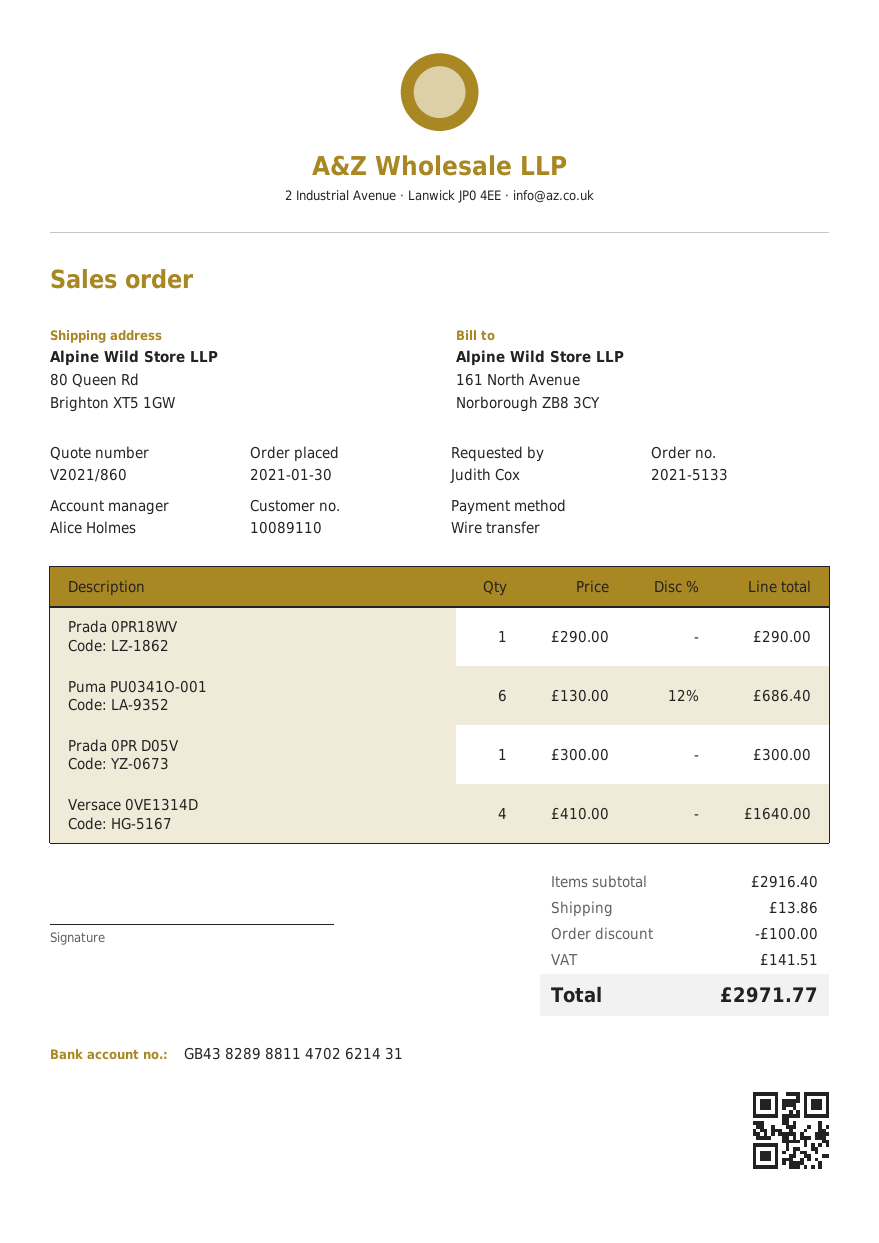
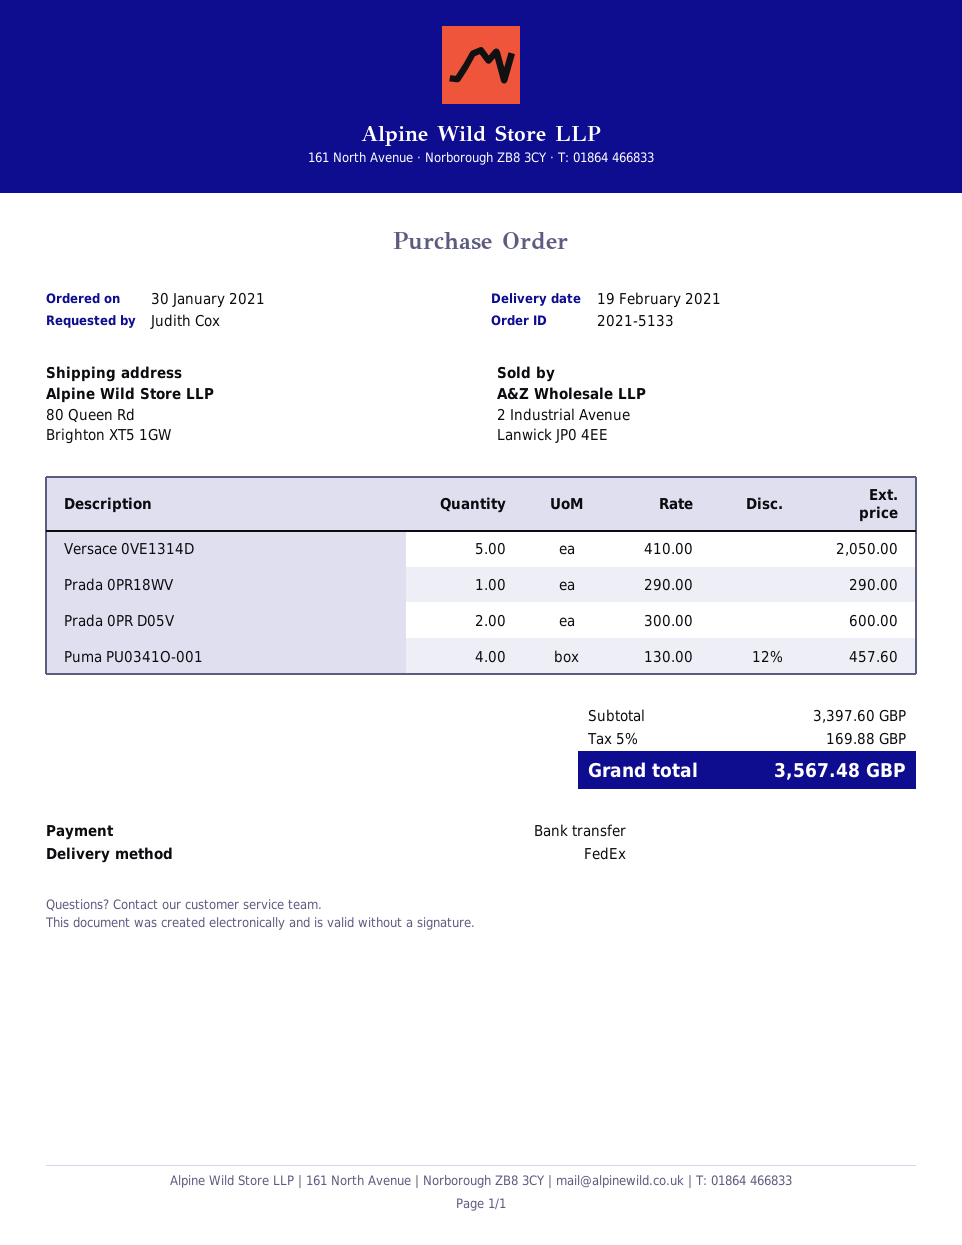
Puma PU0341O-001: 6 x 130.00 - 12% = 686.40 -> 4 x 130.00 - 12% = 457.60
Prada 0PR D05V: 1 x 300.00 = 300.00 -> 2 x 300.00 = 600.00
Versace 0VE1314D: 4 x 410.00 = 1640.00 -> 5 x 410.00 = 2050.00
subtotal: 2916.40 -> 3397.60
discount: 100.00 -> none
shipping: 13.86 -> none
tax: 141.51 -> 169.88
total: 2971.77 -> 3567.48

